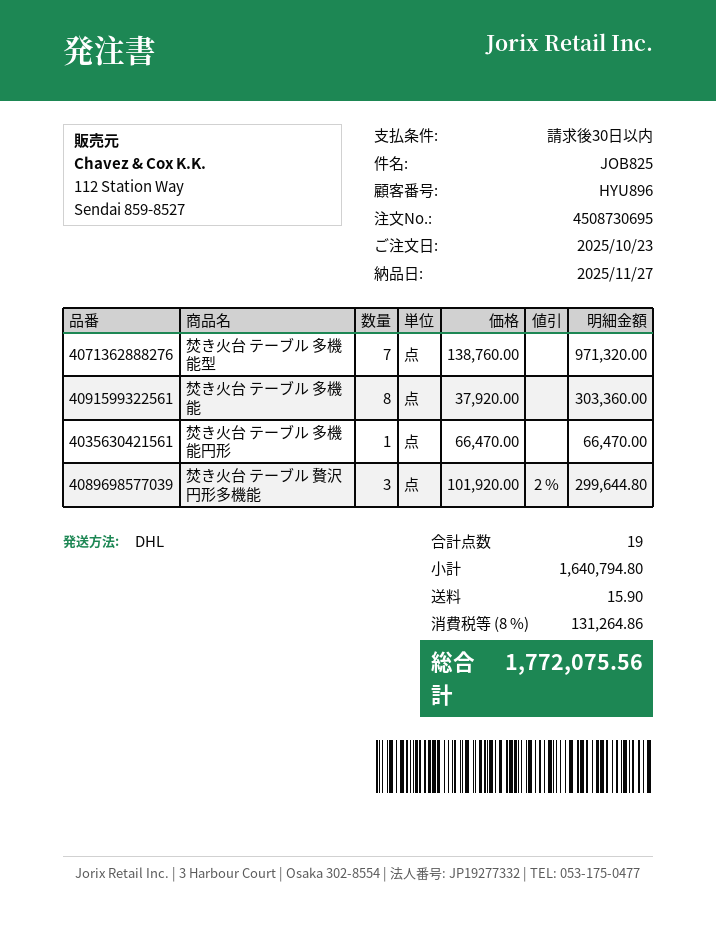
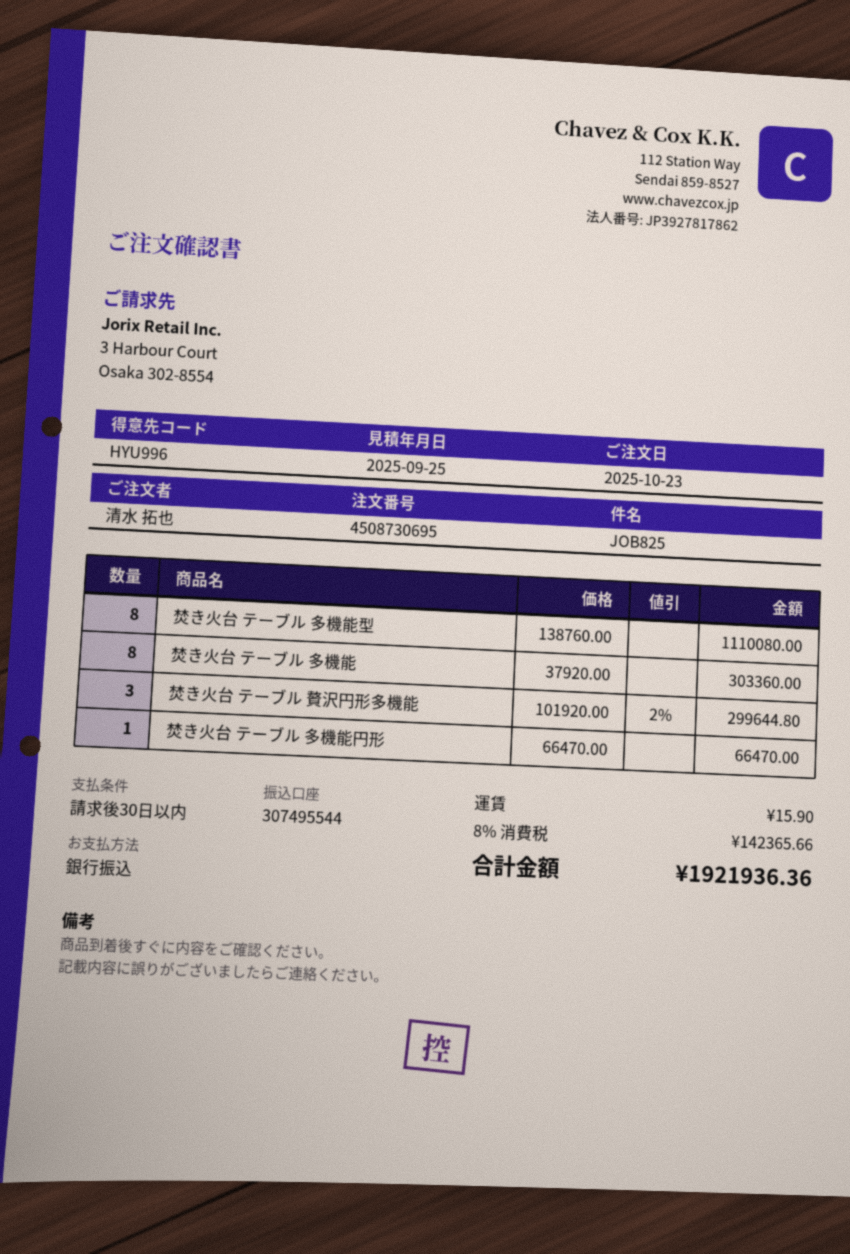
customer number: HYU896 -> HYU996
焚き火台 テーブル 多機能型: 7 x 138760.00 = 971320.00 -> 8 x 138760.00 = 1110080.00
tax: 8% = 131264.86 -> 8% = 142365.66
total: 1772075.56 -> 1921936.36

